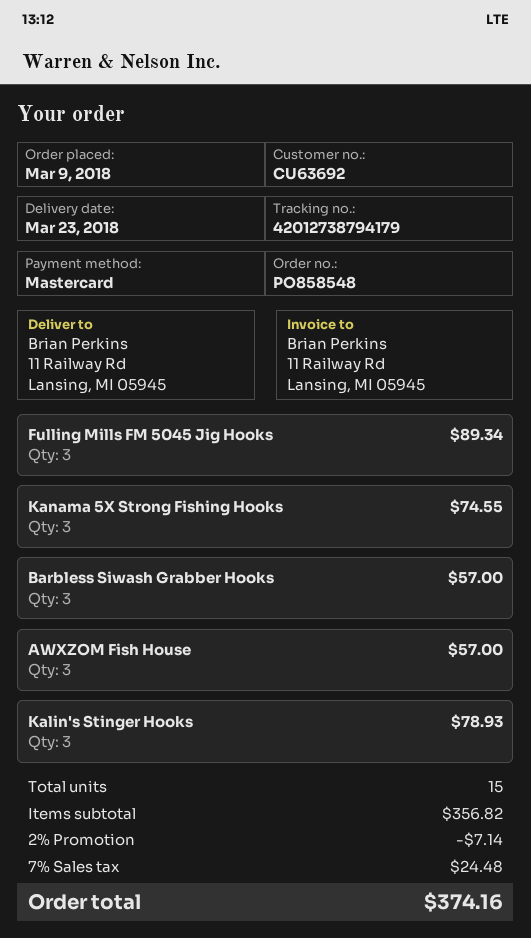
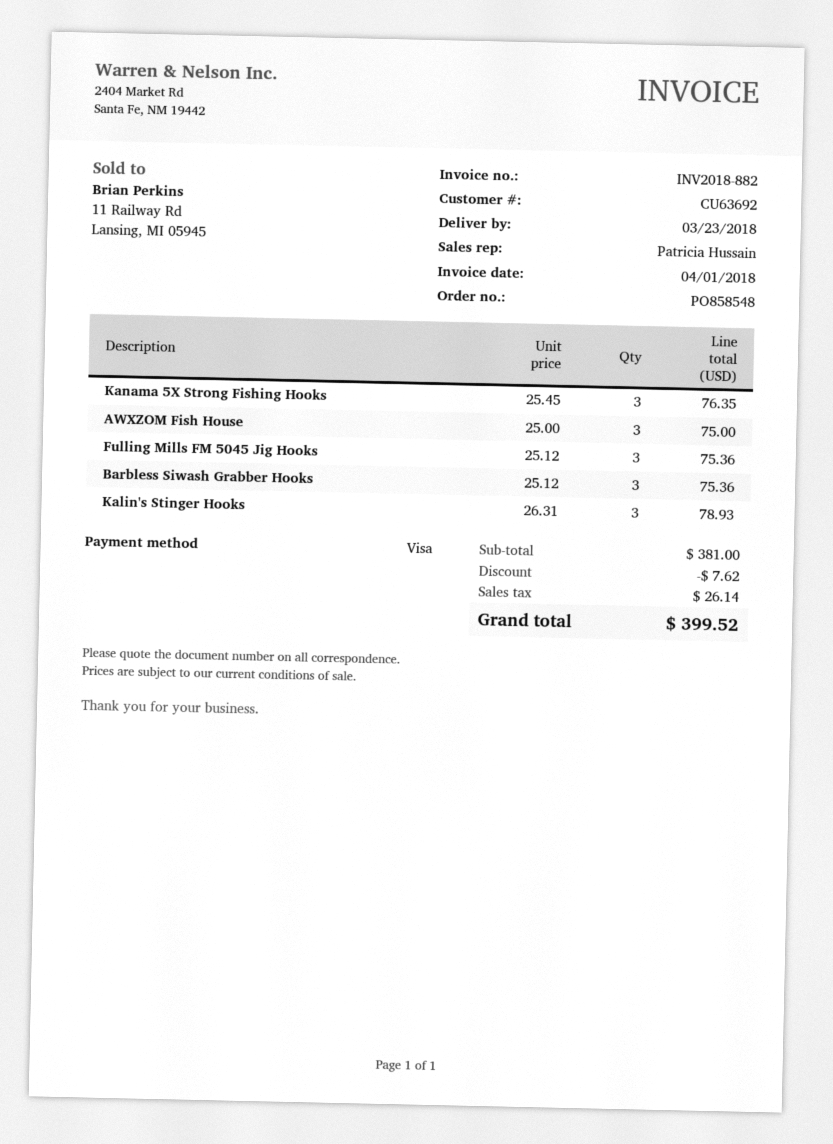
payment method: Mastercard -> Visa
Fulling Mills FM 5045 Jig Hooks: 3 for 89.34 -> 3 for 75.36
Kanama 5X Strong Fishing Hooks: 3 for 74.55 -> 3 for 76.35
Barbless Siwash Grabber Hooks: 3 for 57.00 -> 3 for 75.36
AWXZOM Fish House: 3 for 57.00 -> 3 for 75.00
subtotal: 356.82 -> 381.00
discount: 7.14 -> 7.62
tax: 24.48 -> 26.14
total: 374.16 -> 399.52

